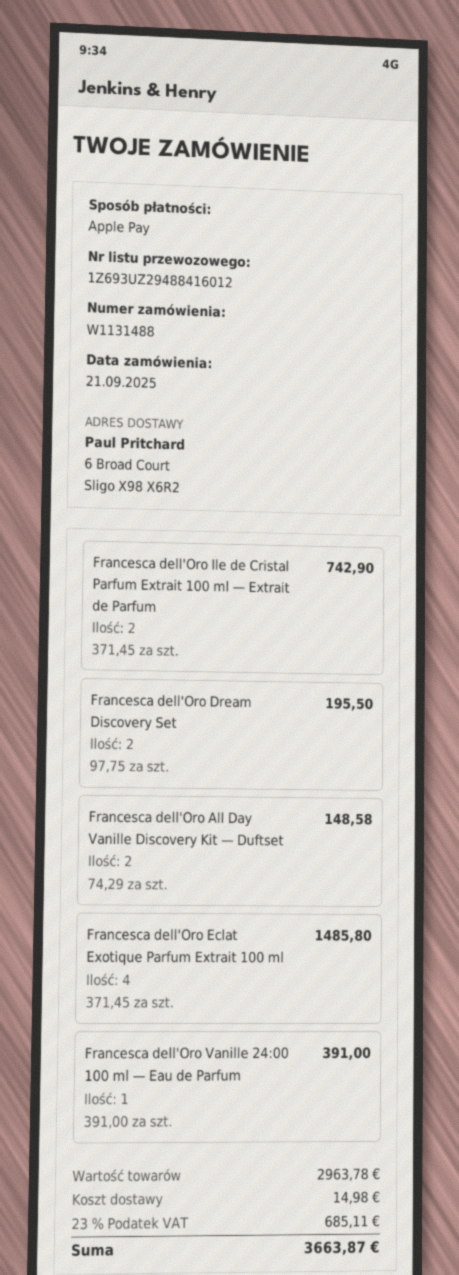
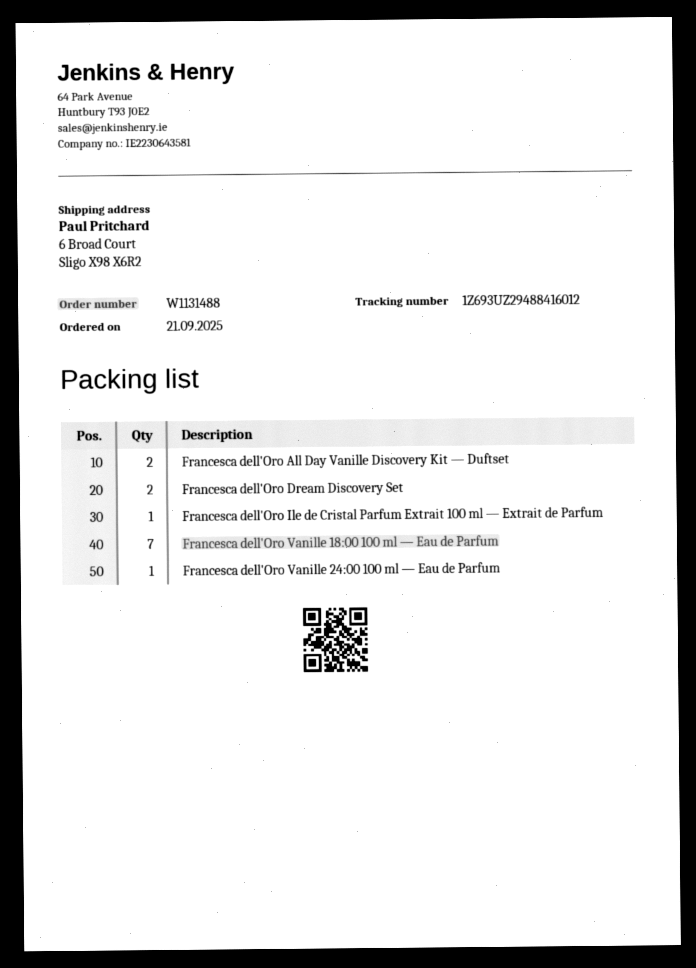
Francesca dell'Oro Ile de Cristal Parfum Extrait 100 ml — Extrait de Parfum: 2 -> 1
Francesca dell'Oro Eclat Exotique Parfum Extrait 100 ml: 4 -> none
Francesca dell'Oro Vanille 18:00 100 ml — Eau de Parfum: none -> 7

